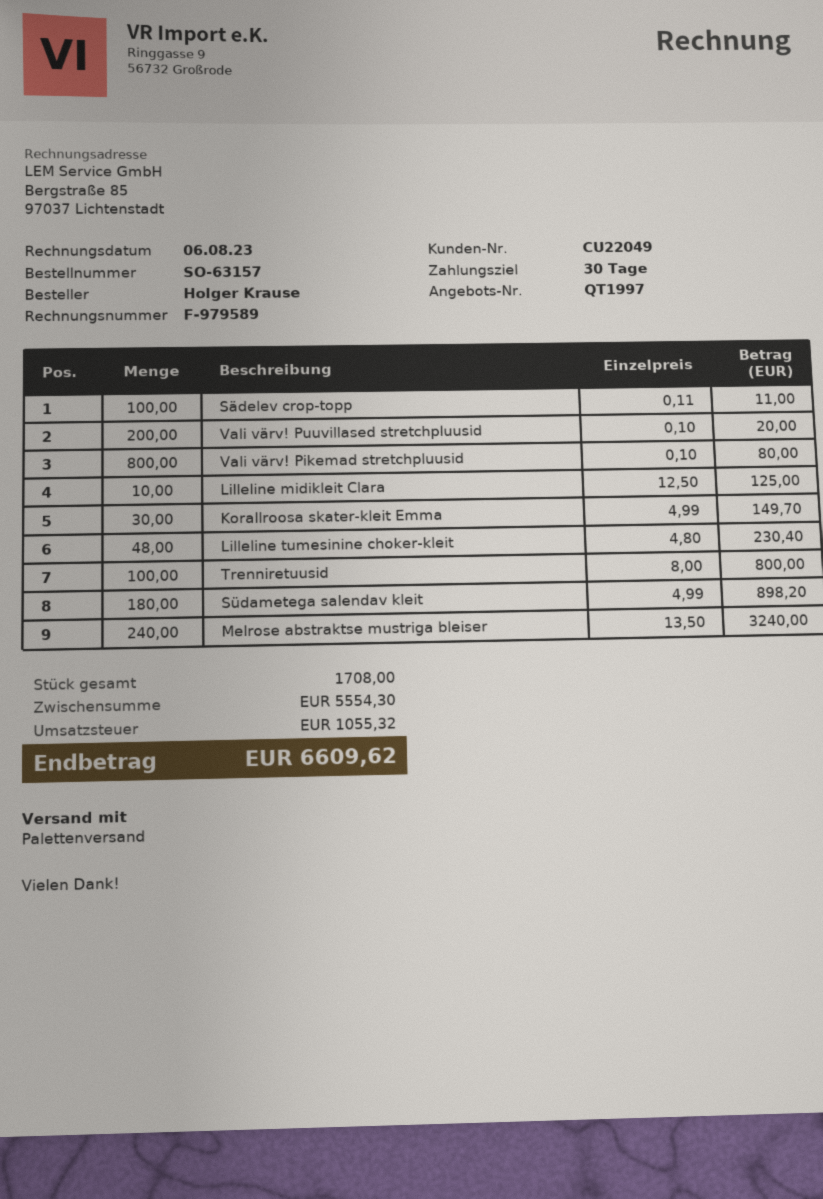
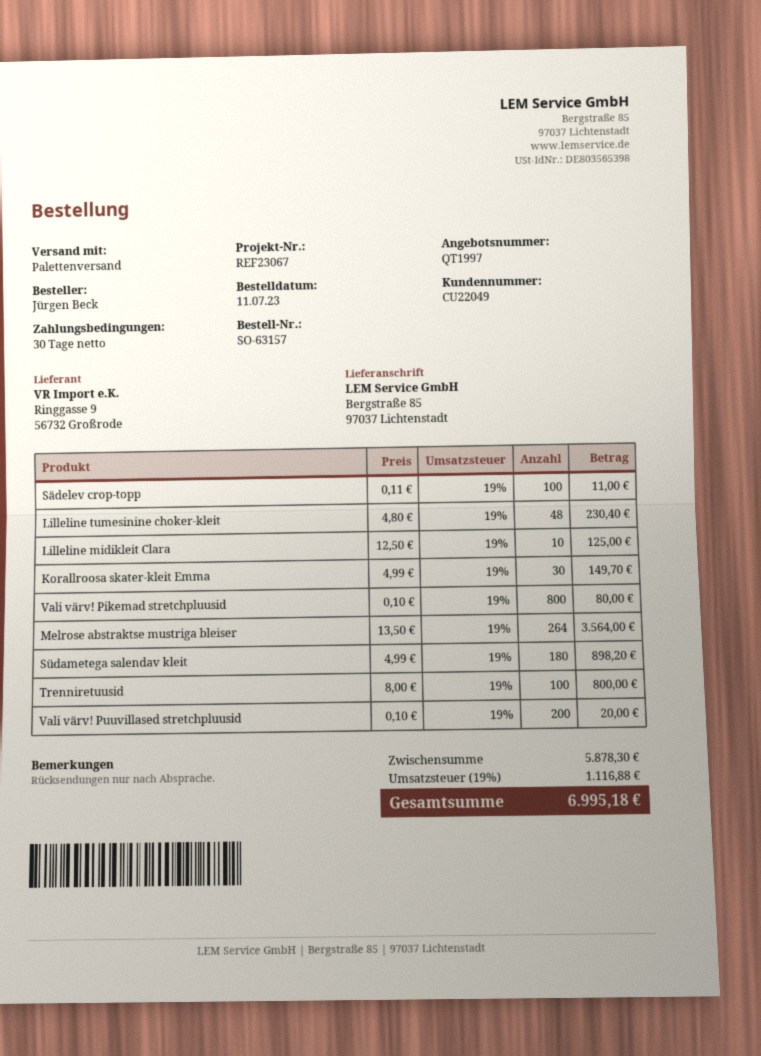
ordered by: Holger Krause -> Jürgen Beck
Melrose abstraktse mustriga bleiser: 240 x 13.50 = 3240.00 -> 264 x 13.50 = 3564.00
subtotal: 5554.30 -> 5878.30
tax: 1055.32 -> 1116.88
total: 6609.62 -> 6995.18

